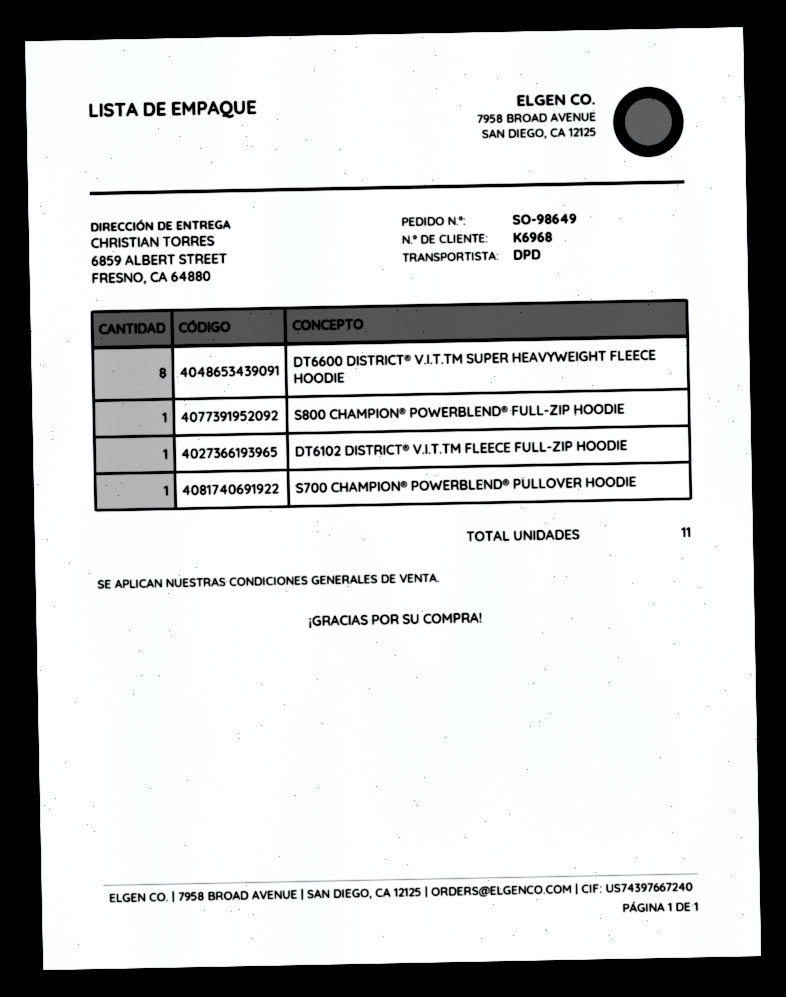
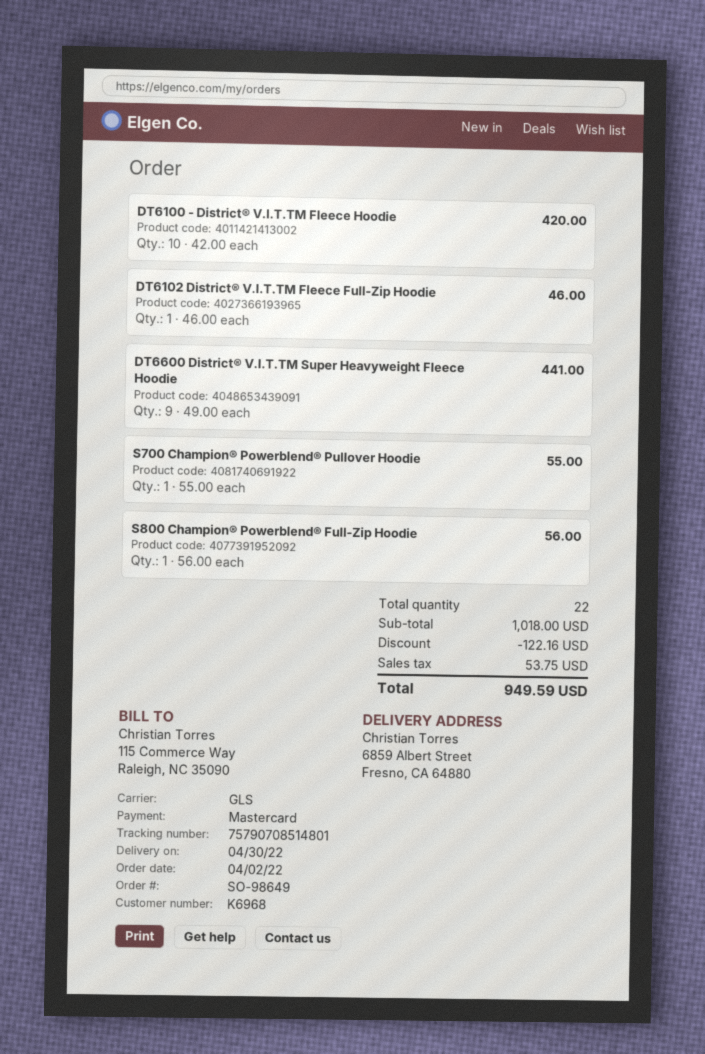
shipping method: DPD -> GLS
DT6600 DISTRICT® V.I.T.TM SUPER HEAVYWEIGHT FLEECE HOODIE: 8 -> 9
DT6100 - District® V.I.T.TM Fleece Hoodie: none -> 10
total quantity: 11 -> 22

